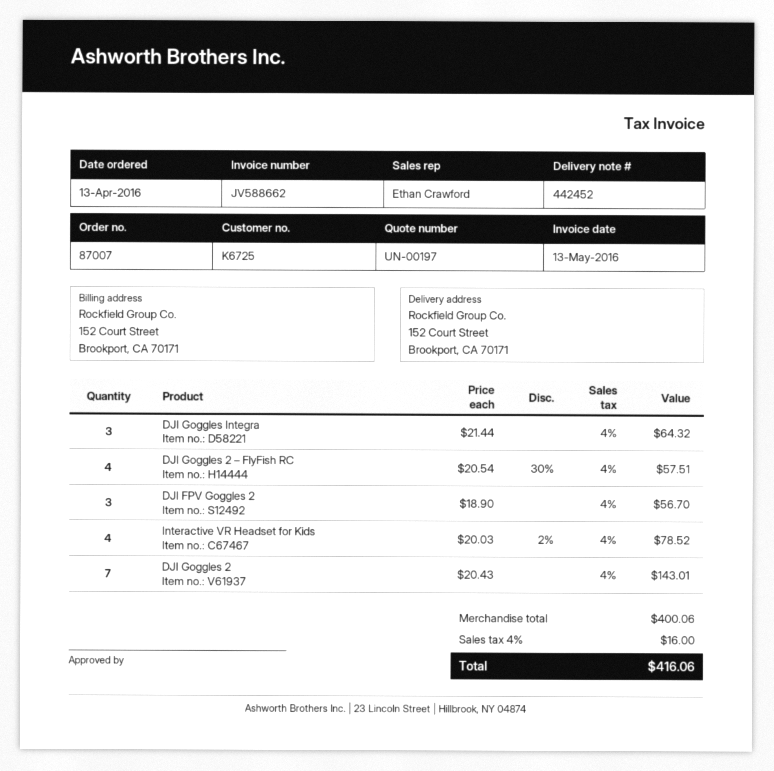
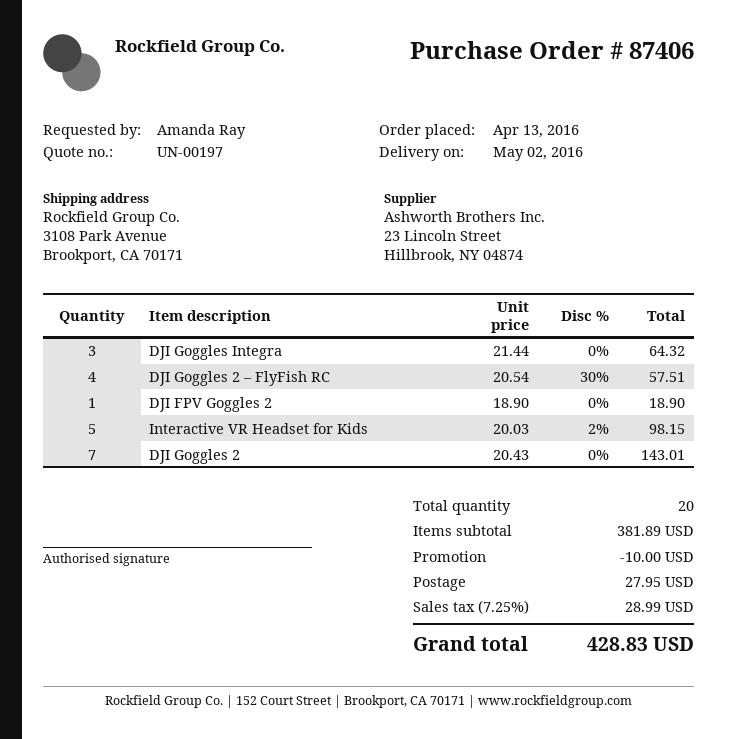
order number: 87007 -> 87406
ship to: 152 Court Street, Brookport, CA 70171 -> 3108 Park Avenue, Brookport, CA 70171
DJI FPV Goggles 2: 3 x 18.90 = 56.70 -> 1 x 18.90 = 18.90
Interactive VR Headset for Kids: 4 x 20.03 - 2% = 78.52 -> 5 x 20.03 - 2% = 98.15
subtotal: 400.06 -> 381.89
discount: none -> 10.00
shipping: none -> 27.95
tax: 4% = 16.00 -> 7.25% = 28.99
total: 416.06 -> 428.83

